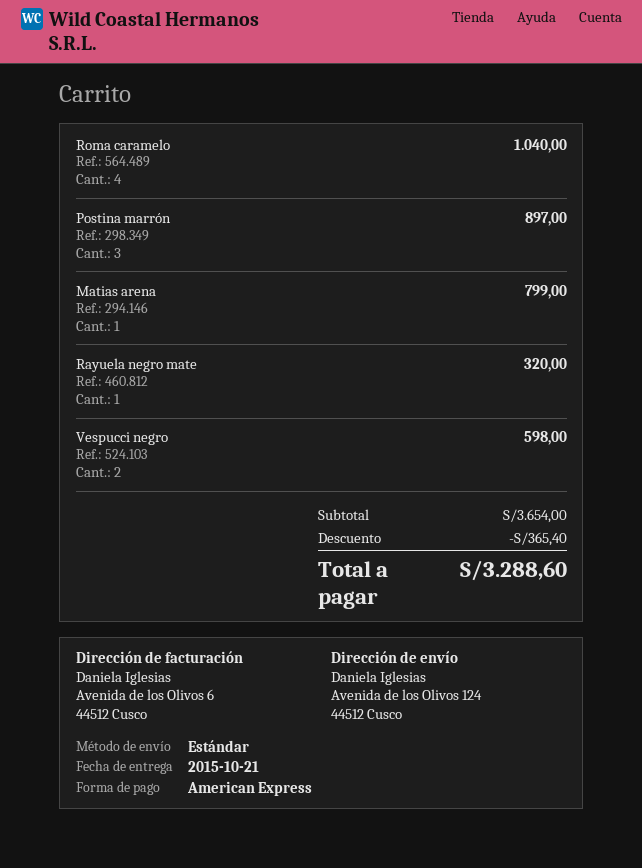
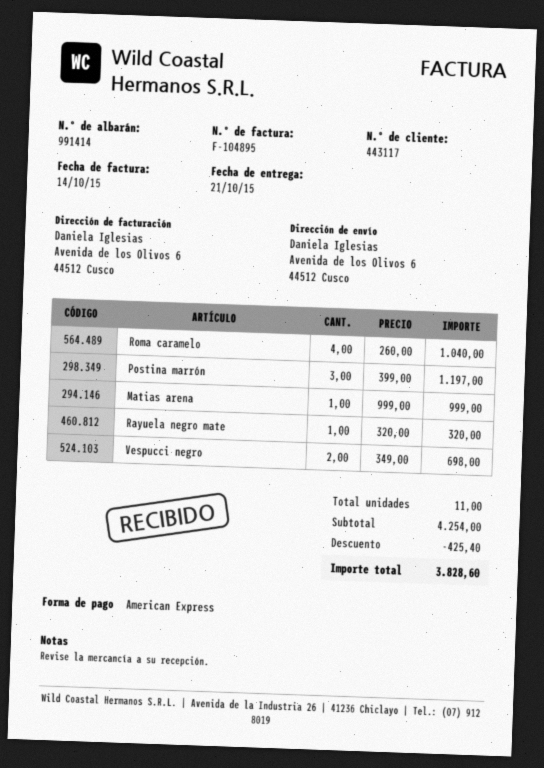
ship to: Avenida de los Olivos 124, 44512 Cusco -> Avenida de los Olivos 6, 44512 Cusco
Postina marrón: 3 for 897.00 -> 3 for 1197.00
Matias arena: 1 for 799.00 -> 1 for 999.00
Vespucci negro: 2 for 598.00 -> 2 for 698.00
subtotal: 3654.00 -> 4254.00
discount: 365.40 -> 425.40
total: 3288.60 -> 3828.60

